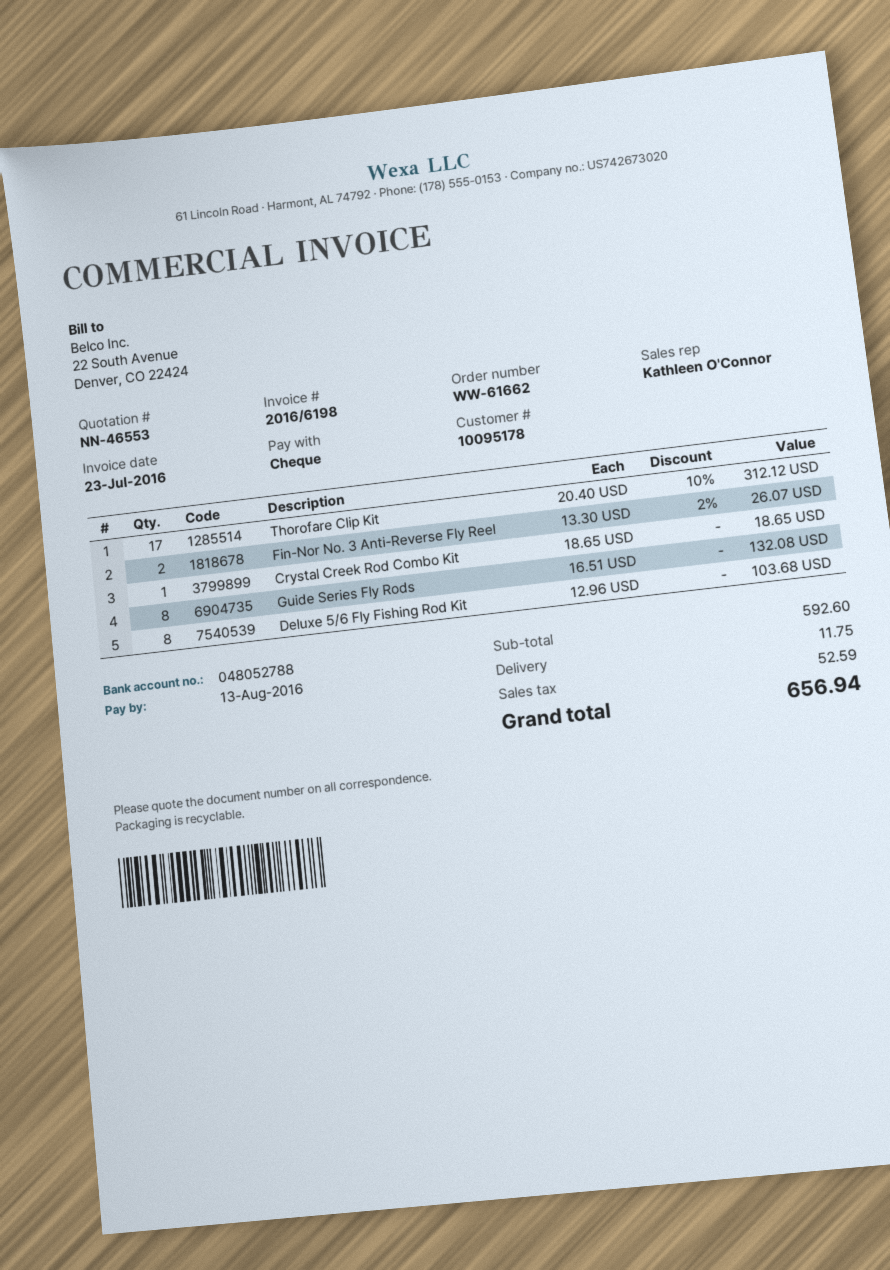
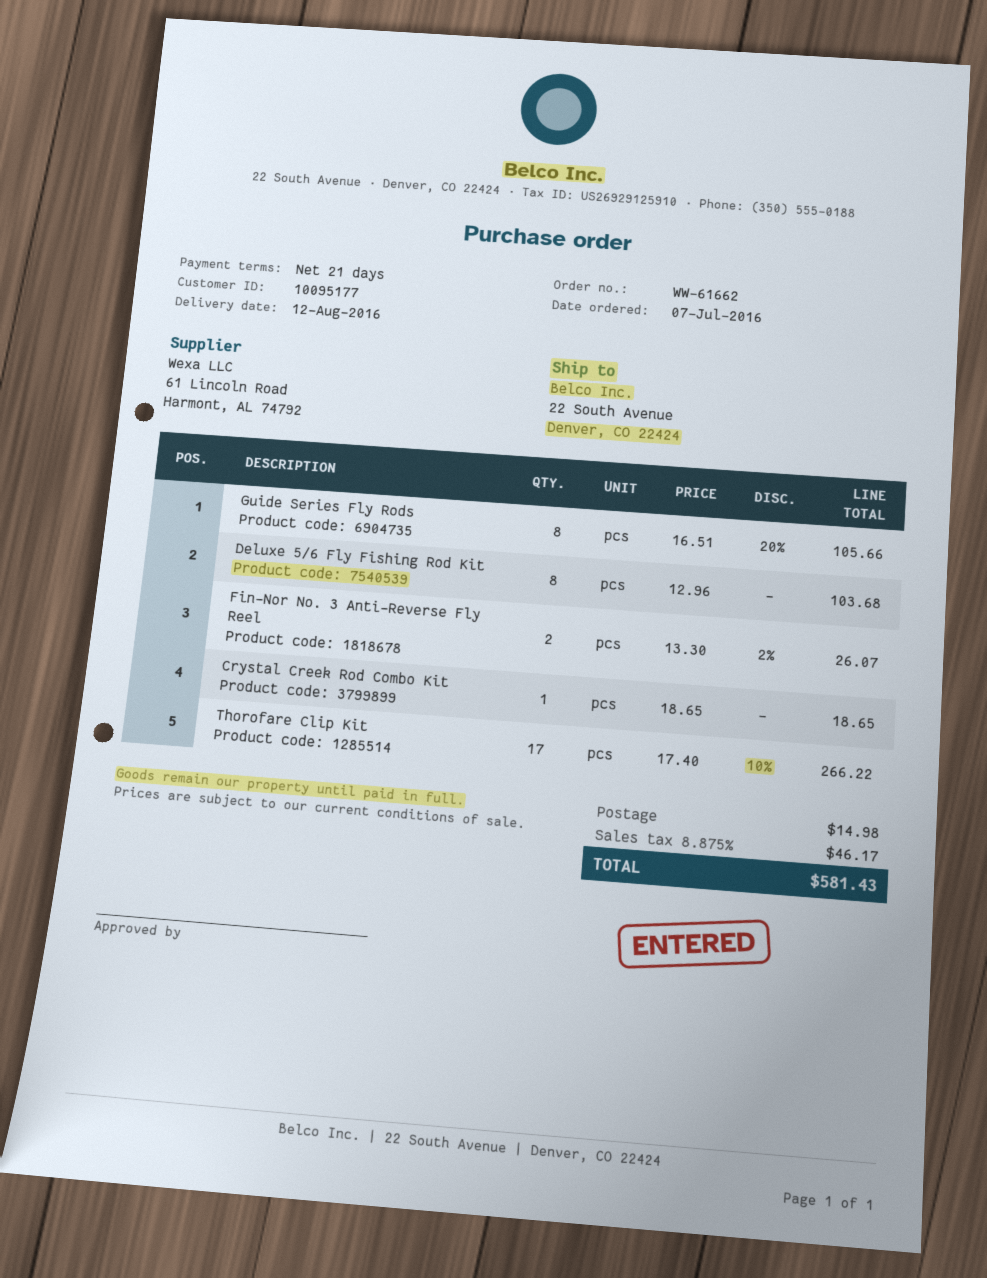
customer number: 10095178 -> 10095177
Thorofare Clip Kit: 17 x 20.40 - 10% = 312.12 -> 17 x 17.40 - 10% = 266.22
Guide Series Fly Rods: 8 x 16.51 = 132.08 -> 8 x 16.51 - 20% = 105.66
shipping: 11.75 -> 14.98
tax: 52.59 -> 46.17
total: 656.94 -> 581.43

